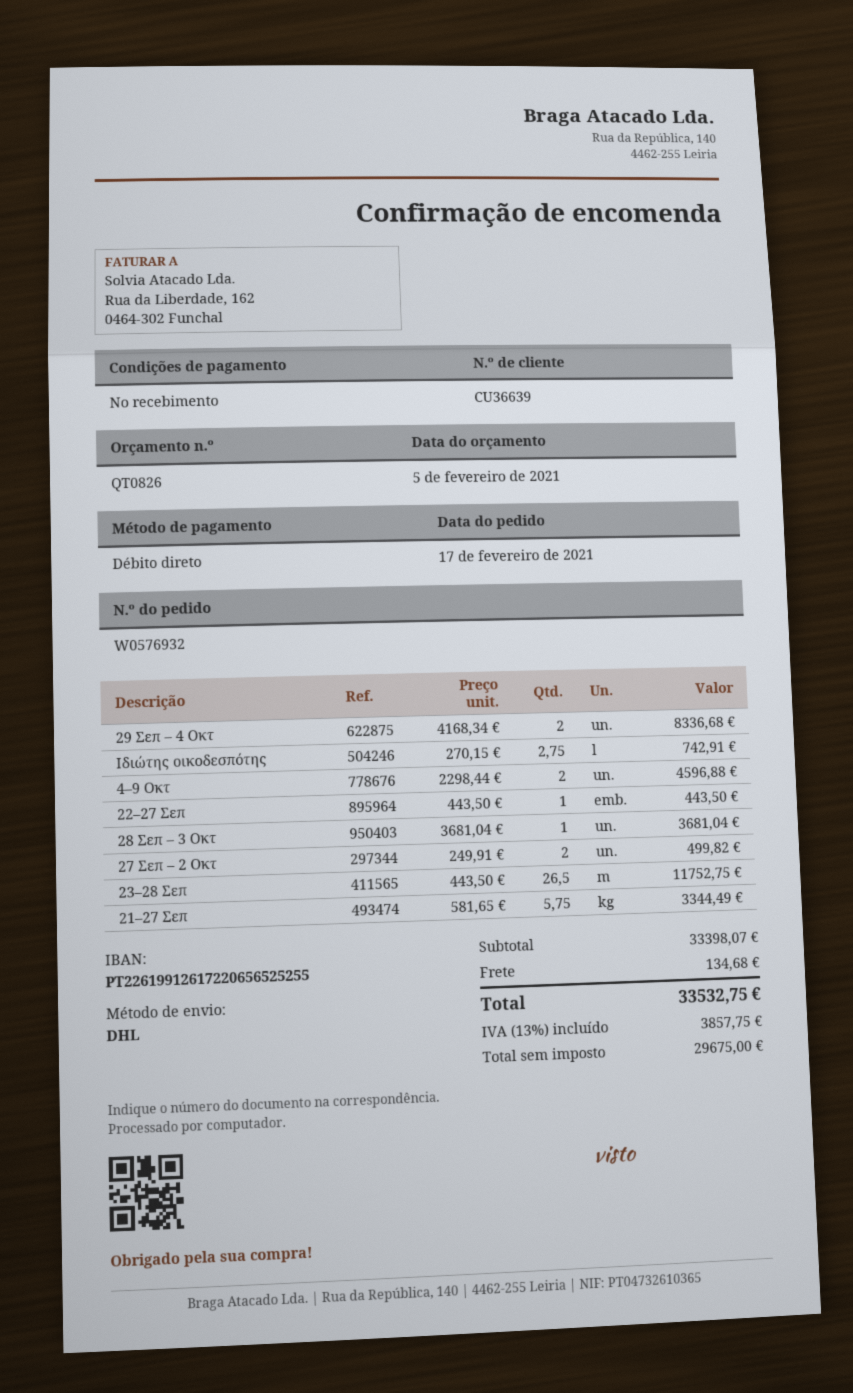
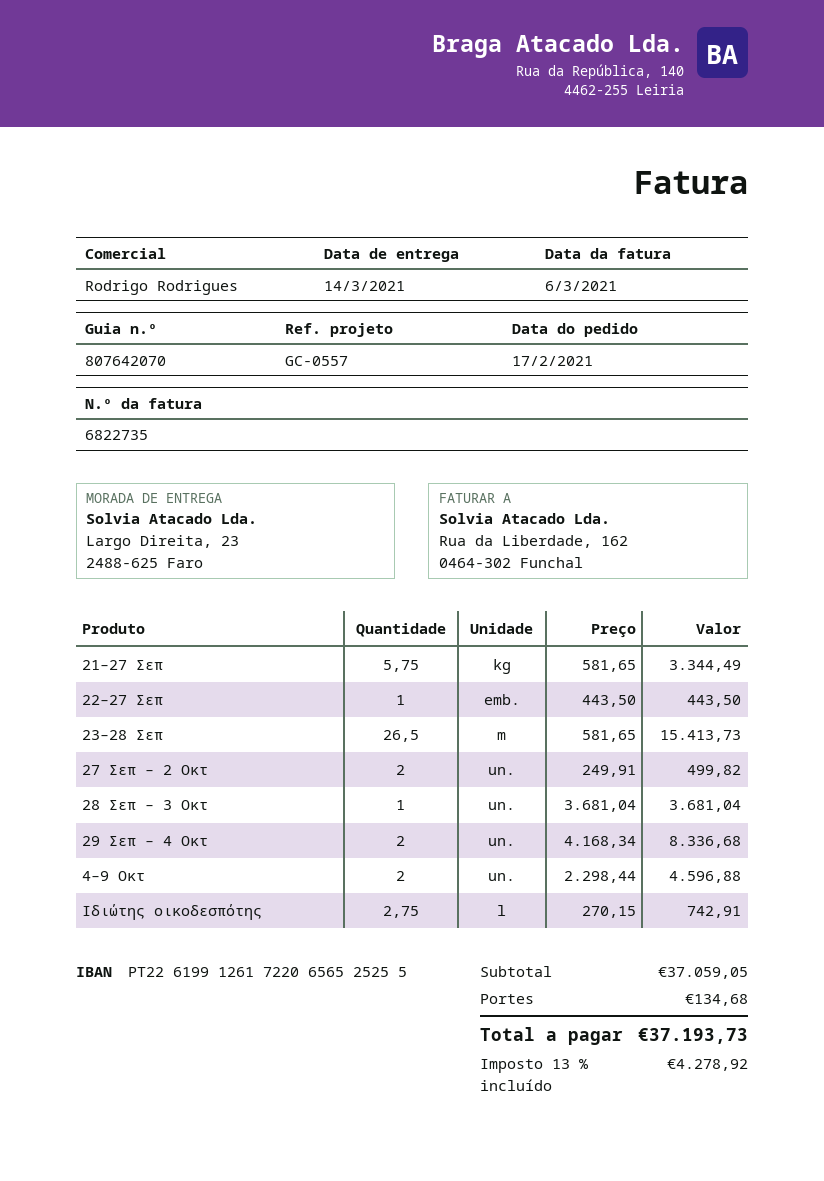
23–28 Σεπ: 26.5 x 443.50 = 11752.75 -> 26.5 x 581.65 = 15413.73
subtotal: 33398.07 -> 37059.05
tax: 13% = 3857.75 -> 13% = 4278.92
total: 33532.75 -> 37193.73

